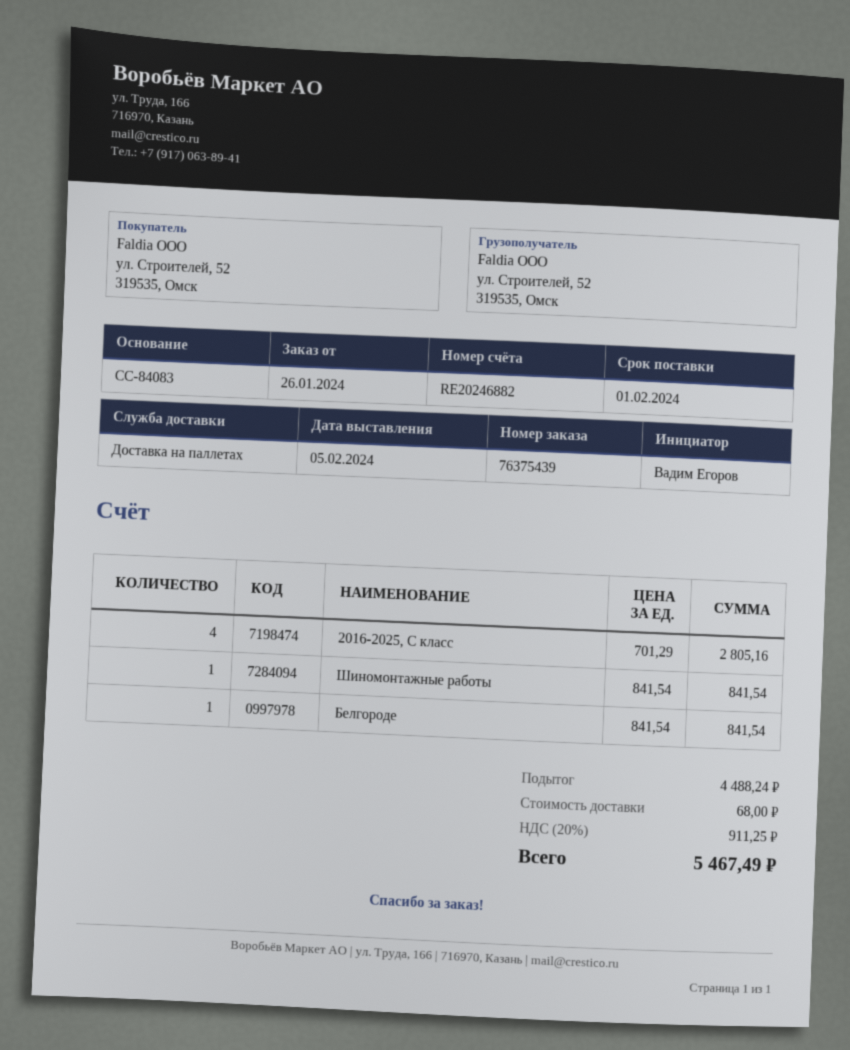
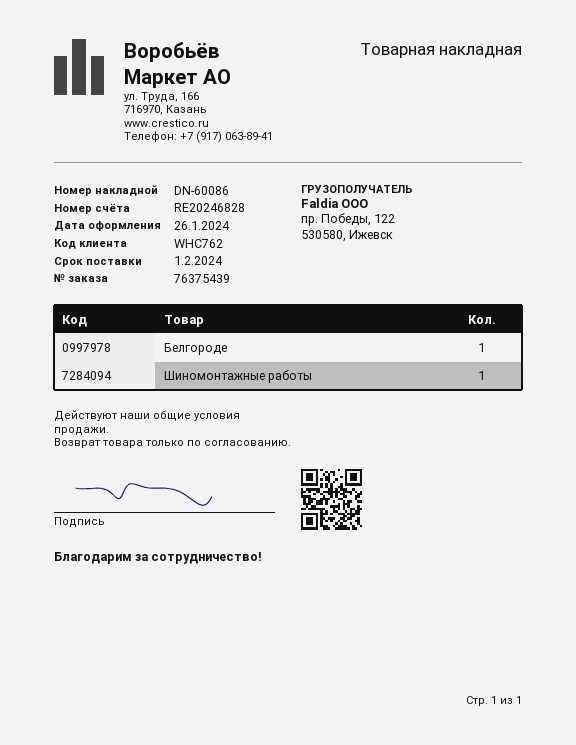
invoice number: RE20246882 -> RE20246828
ship to: ул. Строителей, 52, 319535, Омск -> пр. Победы, 122, 530580, Ижевск
2016-2025, C класс: 4 -> none

